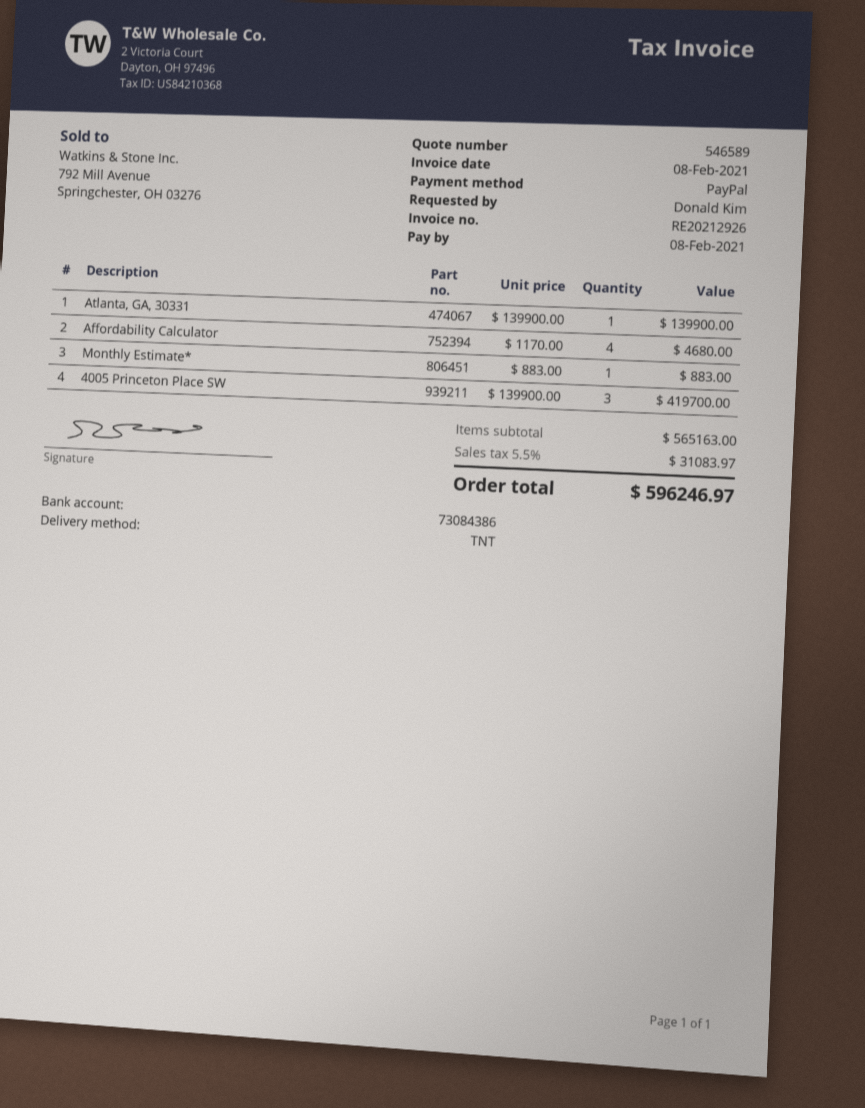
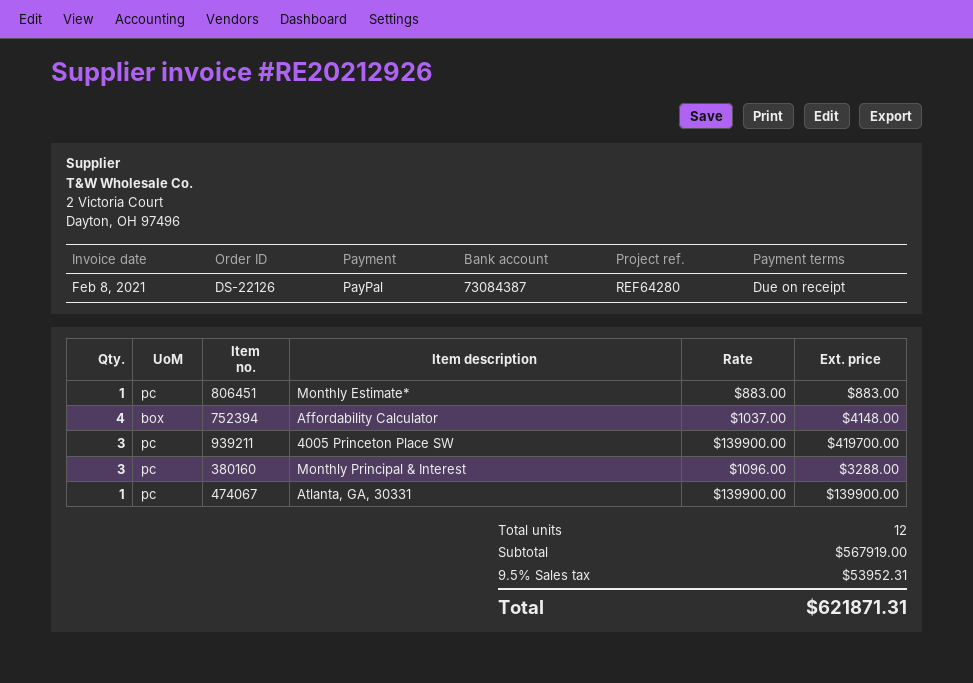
bank account: 73084386 -> 73084387
Affordability Calculator: 4 x 1170.00 = 4680.00 -> 4 x 1037.00 = 4148.00
Monthly Principal & Interest: none -> 3 x 1096.00 = 3288.00
subtotal: 565163.00 -> 567919.00
tax: 5.5% = 31083.97 -> 9.5% = 53952.31
total: 596246.97 -> 621871.31

